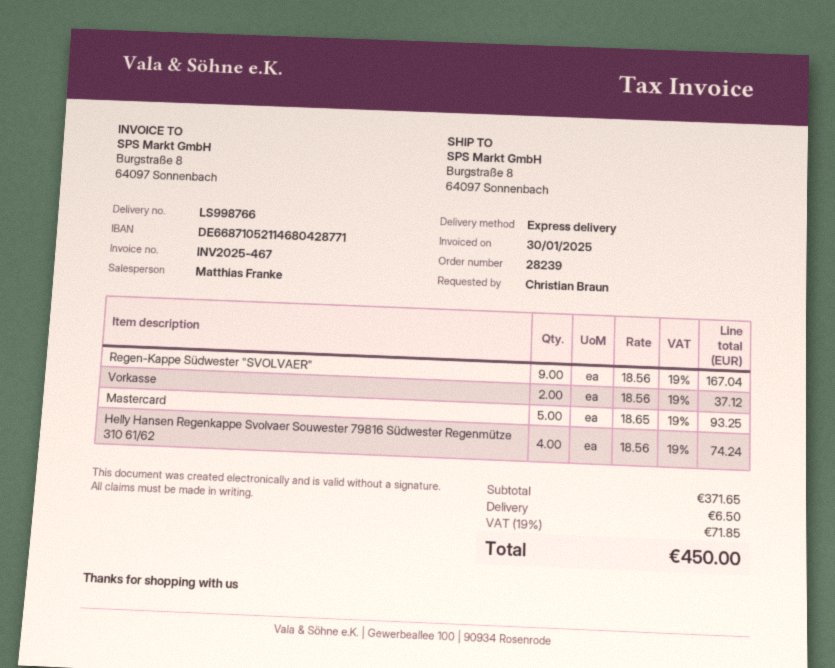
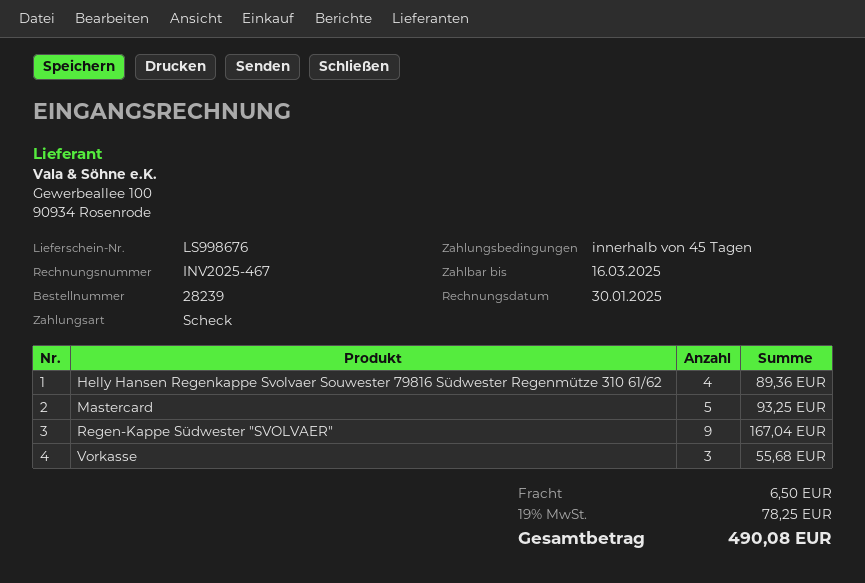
delivery note number: LS998766 -> LS998676
Vorkasse: 2 for 37.12 -> 3 for 55.68
Helly Hansen Regenkappe Svolvaer Souwester 79816 Südwester Regenmütze 310 61/62: 4 for 74.24 -> 4 for 89.36
tax: 19% = 71.85 -> 19% = 78.25
total: 450.00 -> 490.08

